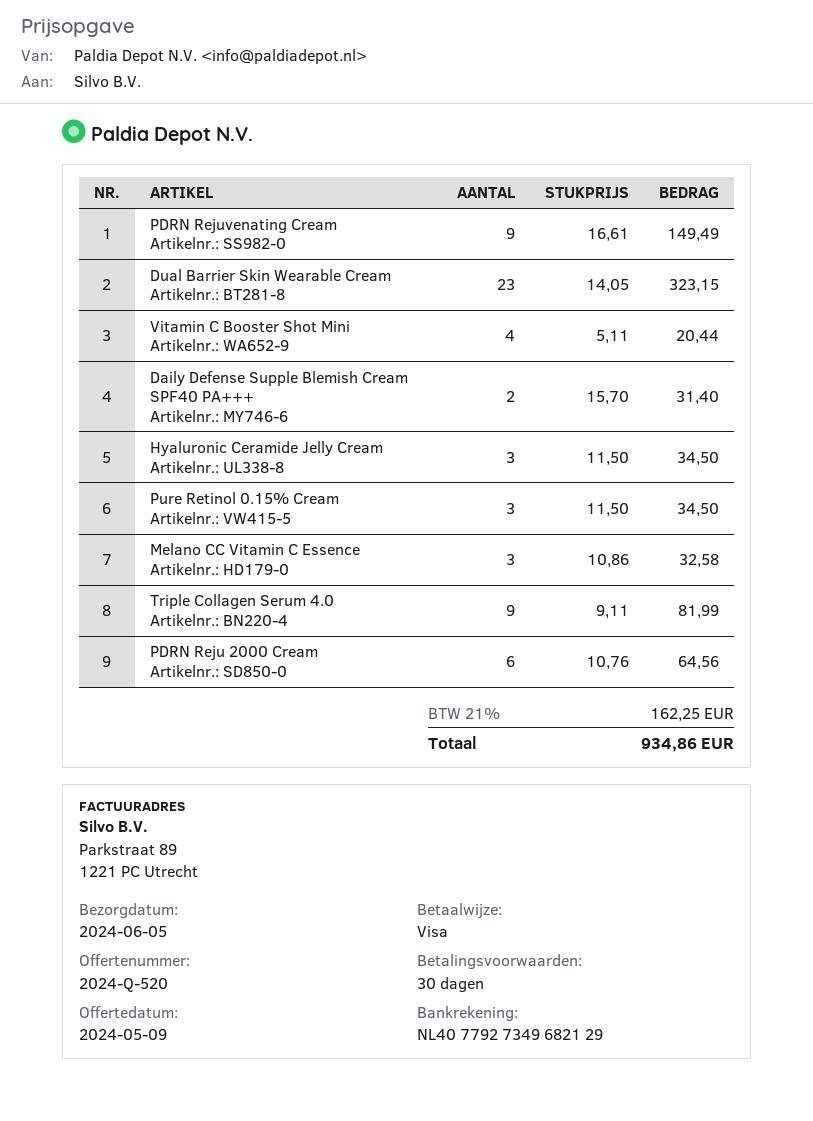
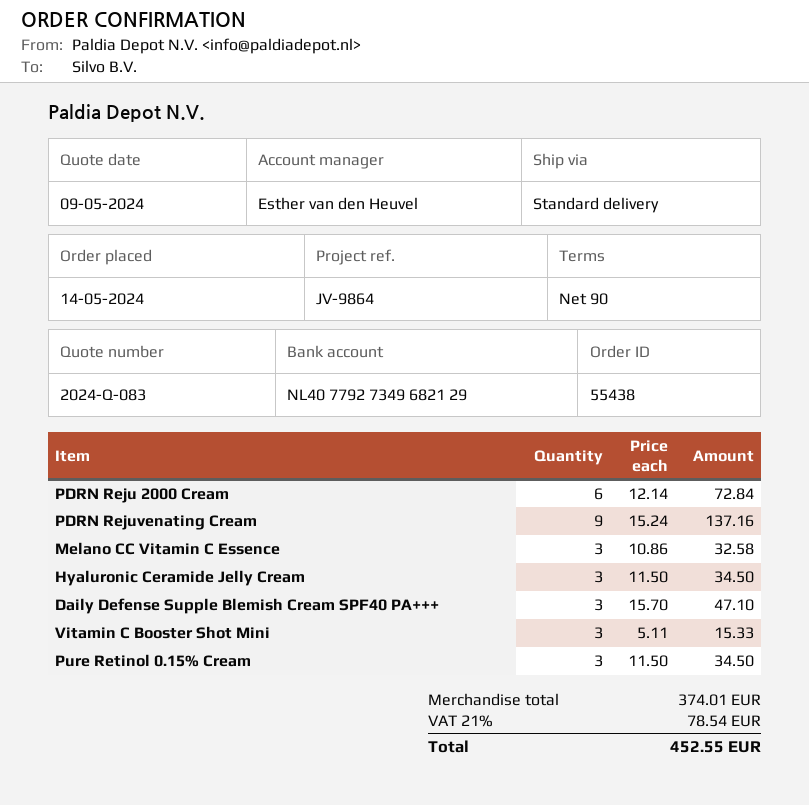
quote number: 2024-Q-520 -> 2024-Q-083
payment terms: 30 days -> 90 days
PDRN Rejuvenating Cream: 9 x 16.61 = 149.49 -> 9 x 15.24 = 137.16
Dual Barrier Skin Wearable Cream: 23 x 14.05 = 323.15 -> none
Vitamin C Booster Shot Mini: 4 x 5.11 = 20.44 -> 3 x 5.11 = 15.33
Daily Defense Supple Blemish Cream SPF40 PA+++: 2 x 15.70 = 31.40 -> 3 x 15.70 = 47.10
Triple Collagen Serum 4.0: 9 x 9.11 = 81.99 -> none
PDRN Reju 2000 Cream: 6 x 10.76 = 64.56 -> 6 x 12.14 = 72.84
tax: 21% = 162.25 -> 21% = 78.54
total: 934.86 -> 452.55

